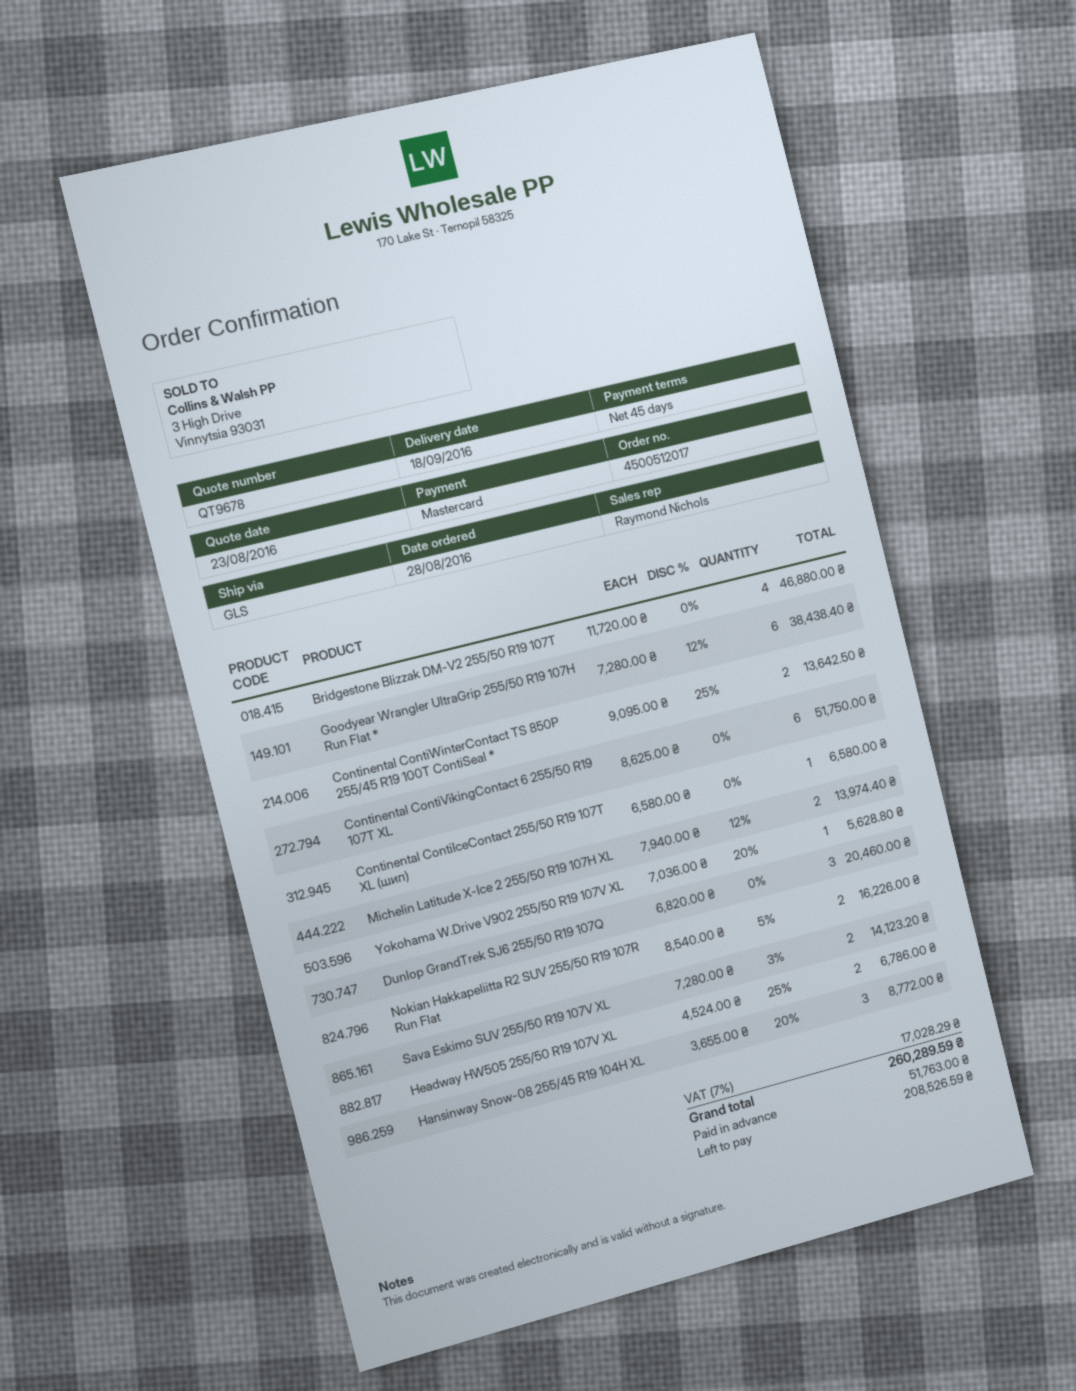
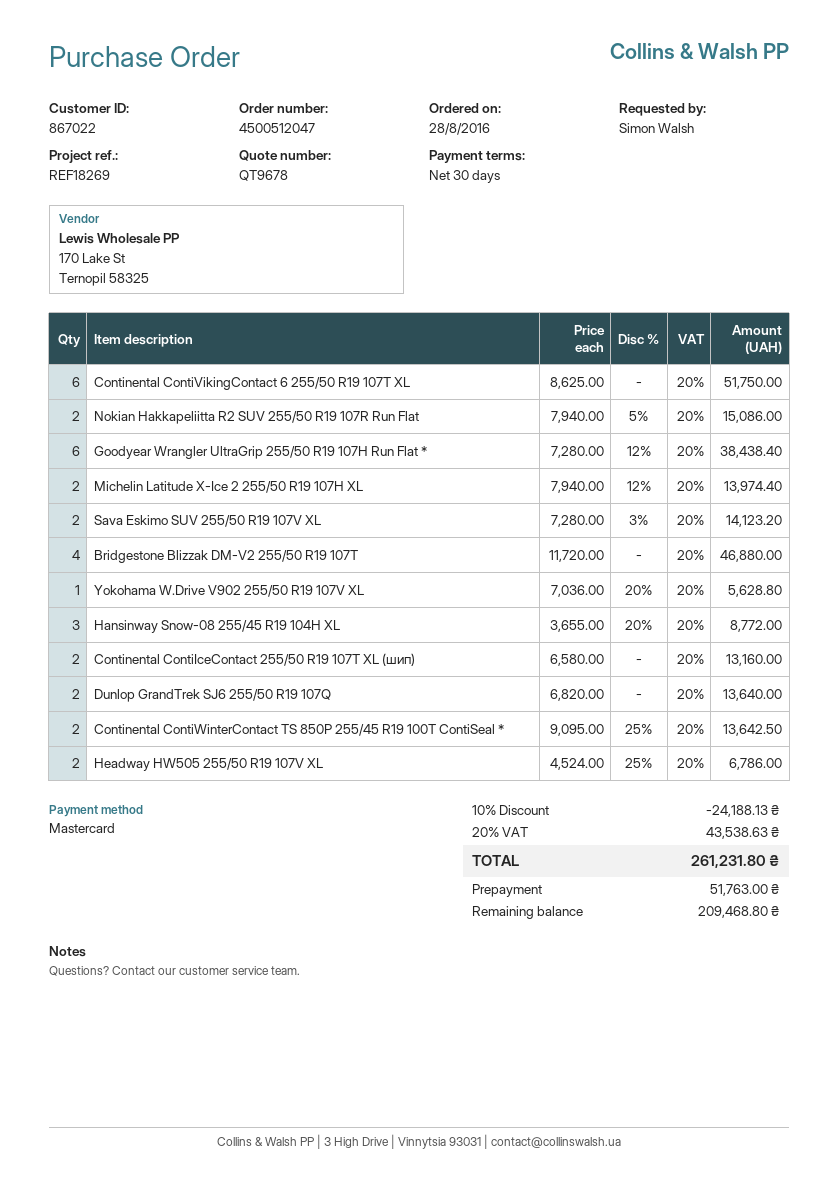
order number: 4500512017 -> 4500512047
payment terms: 45 days -> 30 days
Continental ContiIceContact 255/50 R19 107T XL (шип): 1 x 6580.00 = 6580.00 -> 2 x 6580.00 = 13160.00
Dunlop GrandTrek SJ6 255/50 R19 107Q: 3 x 6820.00 = 20460.00 -> 2 x 6820.00 = 13640.00
Nokian Hakkapeliitta R2 SUV 255/50 R19 107R Run Flat: 2 x 8540.00 - 5% = 16226.00 -> 2 x 7940.00 - 5% = 15086.00
discount: none -> 10% = 24188.13
tax: 7% = 17028.29 -> 20% = 43538.63
total: 260289.59 -> 261231.80
balance: 208526.59 -> 209468.80

